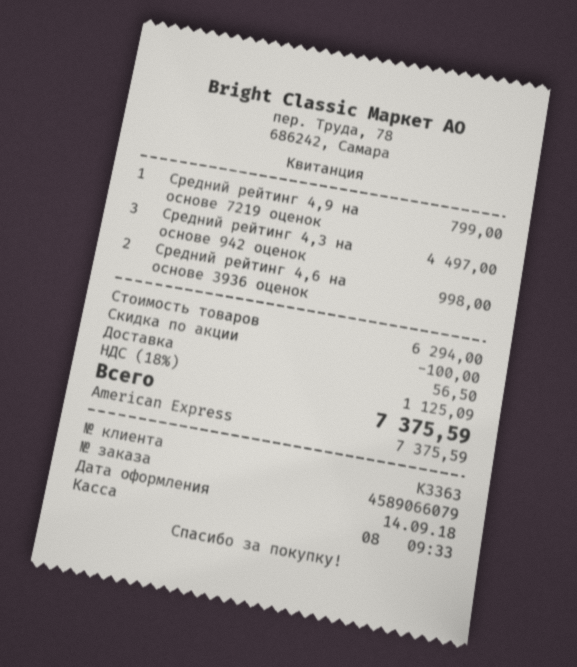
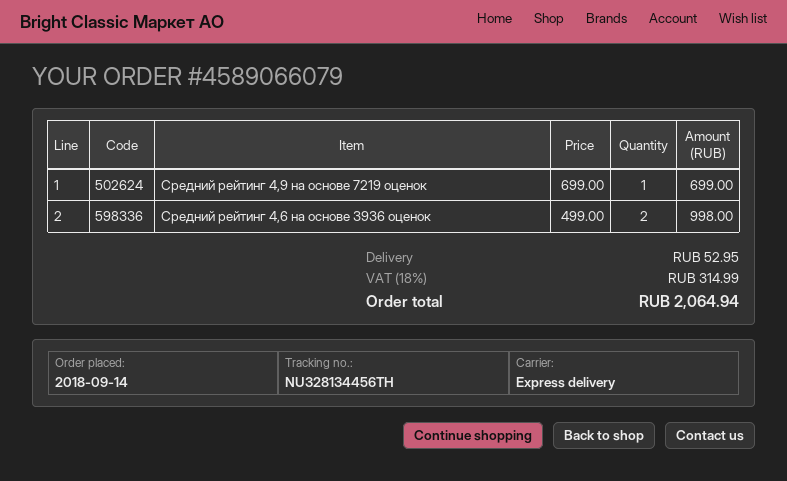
Средний рейтинг 4,9 на основе 7219 оценок: 1 for 799.00 -> 1 for 699.00
Средний рейтинг 4,3 на основе 942 оценок: 3 for 4497.00 -> none
discount: 100.00 -> none
shipping: 56.50 -> 52.95
tax: 18% = 1125.09 -> 18% = 314.99
total: 7375.59 -> 2064.94

